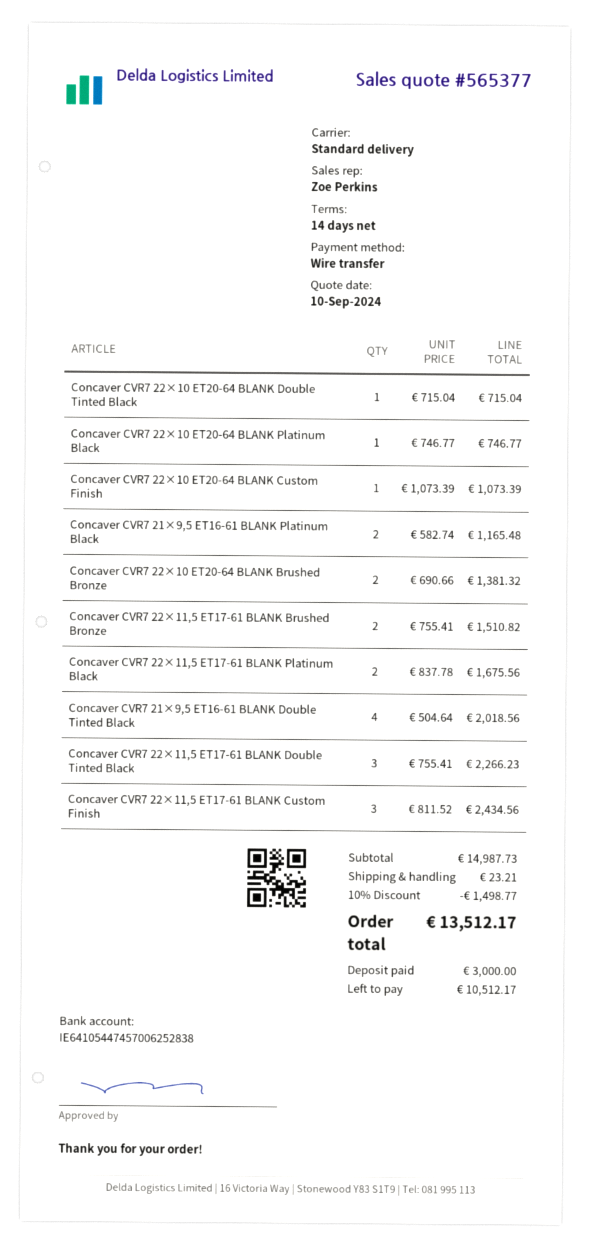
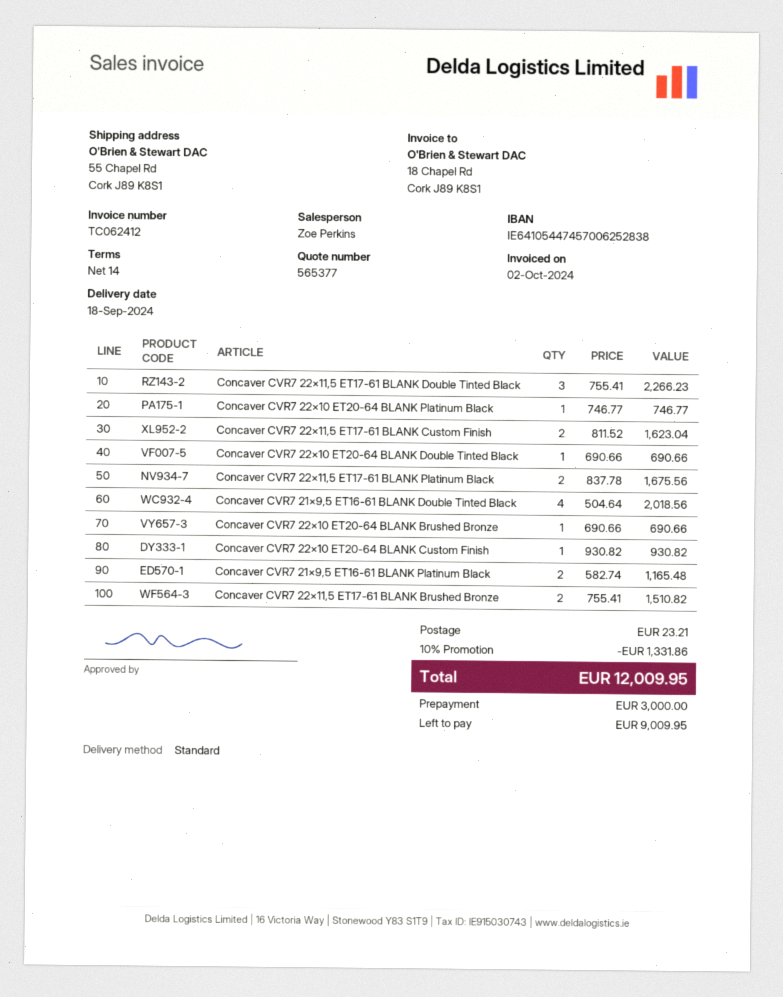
Concaver CVR7 22×10 ET20-64 BLANK Double Tinted Black: 1 x 715.04 = 715.04 -> 1 x 690.66 = 690.66
Concaver CVR7 22×10 ET20-64 BLANK Custom Finish: 1 x 1073.39 = 1073.39 -> 1 x 930.82 = 930.82
Concaver CVR7 22×10 ET20-64 BLANK Brushed Bronze: 2 x 690.66 = 1381.32 -> 1 x 690.66 = 690.66
Concaver CVR7 22×11,5 ET17-61 BLANK Custom Finish: 3 x 811.52 = 2434.56 -> 2 x 811.52 = 1623.04
discount: 10% = 1498.77 -> 10% = 1331.86
total: 13512.17 -> 12009.95
balance: 10512.17 -> 9009.95

